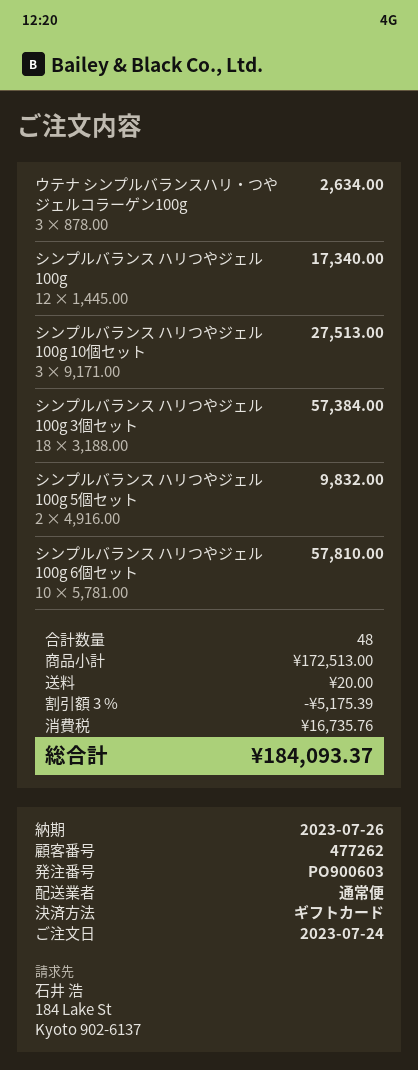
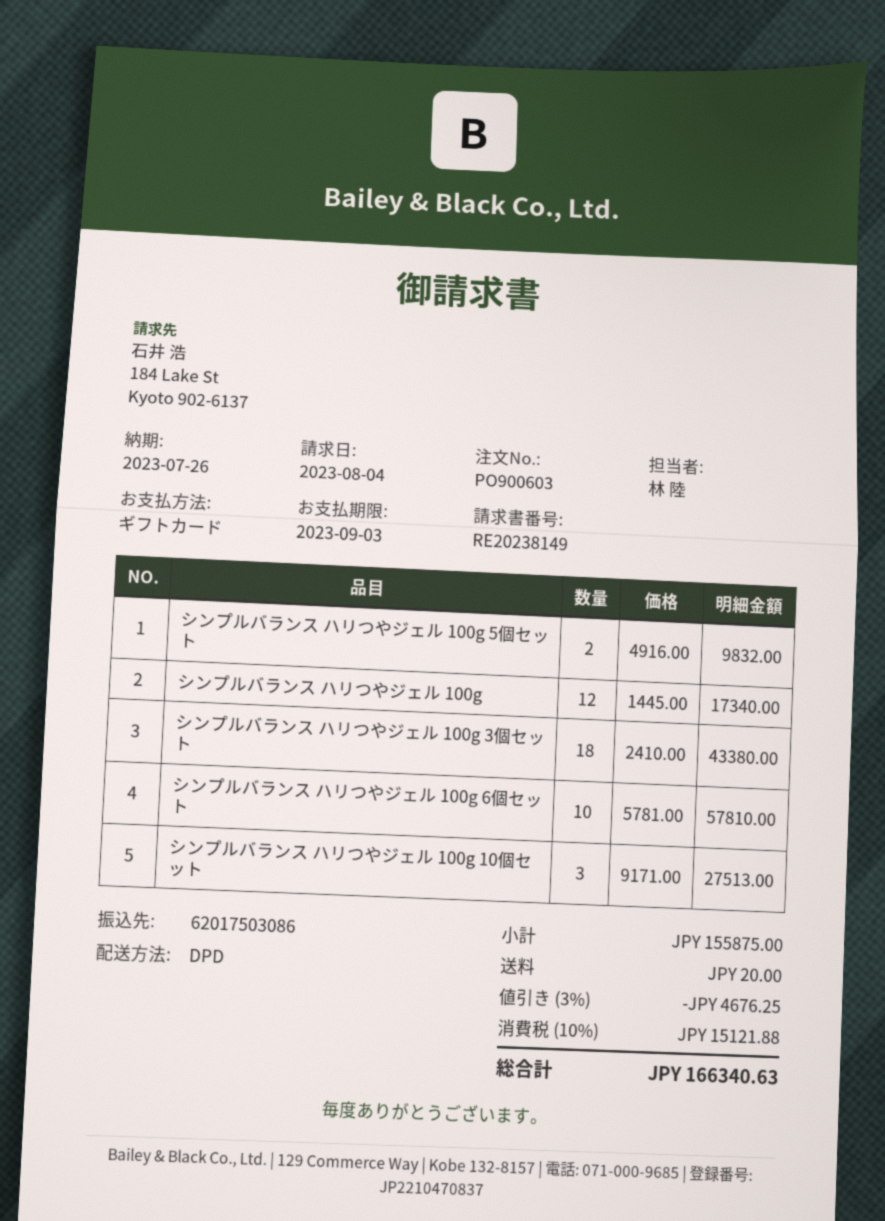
shipping method: standard -> DPD
ウテナ シンプルバランスハリ・つやジェルコラーゲン100g: 3 x 878.00 = 2634.00 -> none
シンプルバランス ハリつやジェル 100g 3個セット: 18 x 3188.00 = 57384.00 -> 18 x 2410.00 = 43380.00
subtotal: 172513.00 -> 155875.00
discount: 3% = 5175.39 -> 3% = 4676.25
tax: 16735.76 -> 15121.88
total: 184093.37 -> 166340.63

